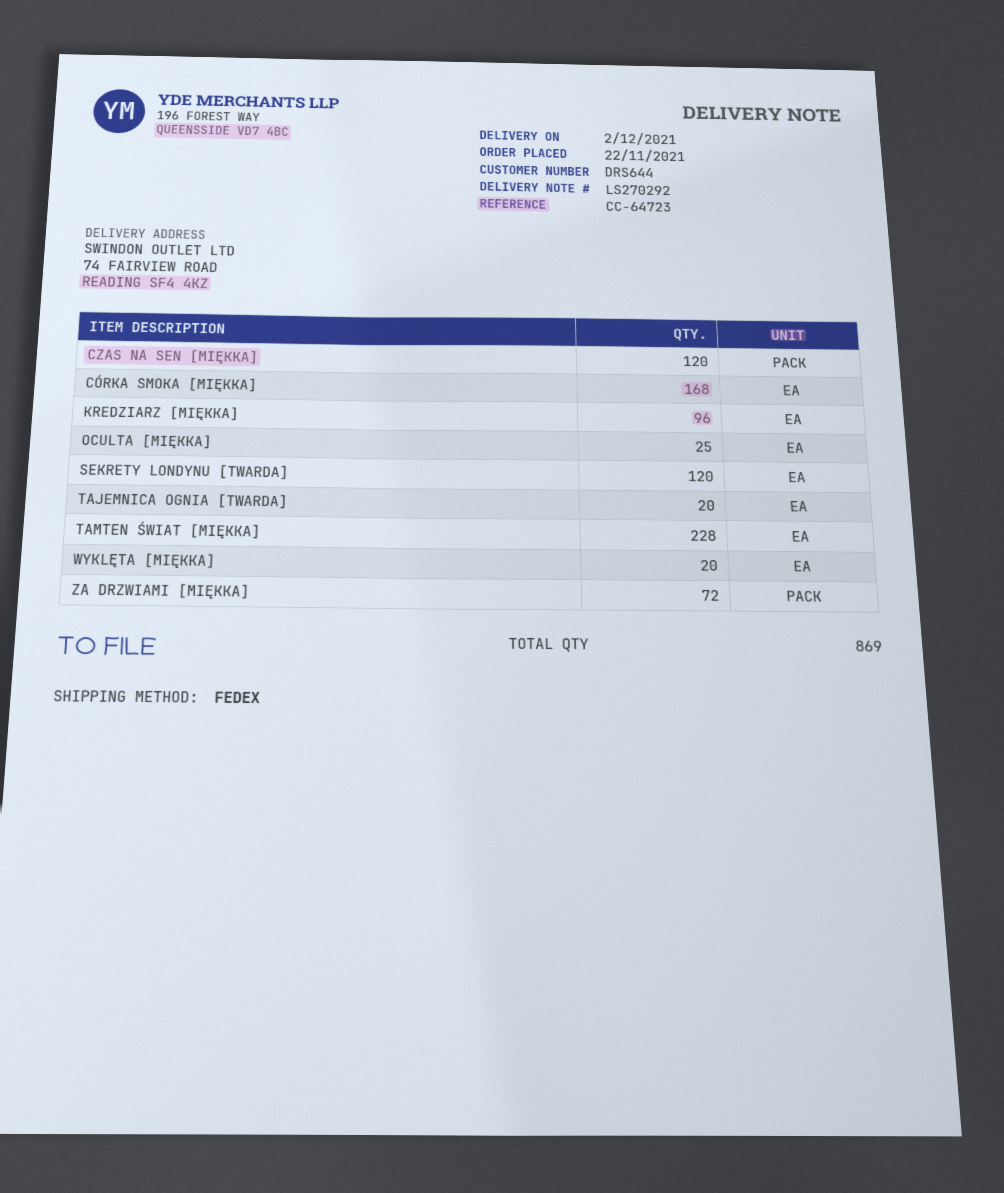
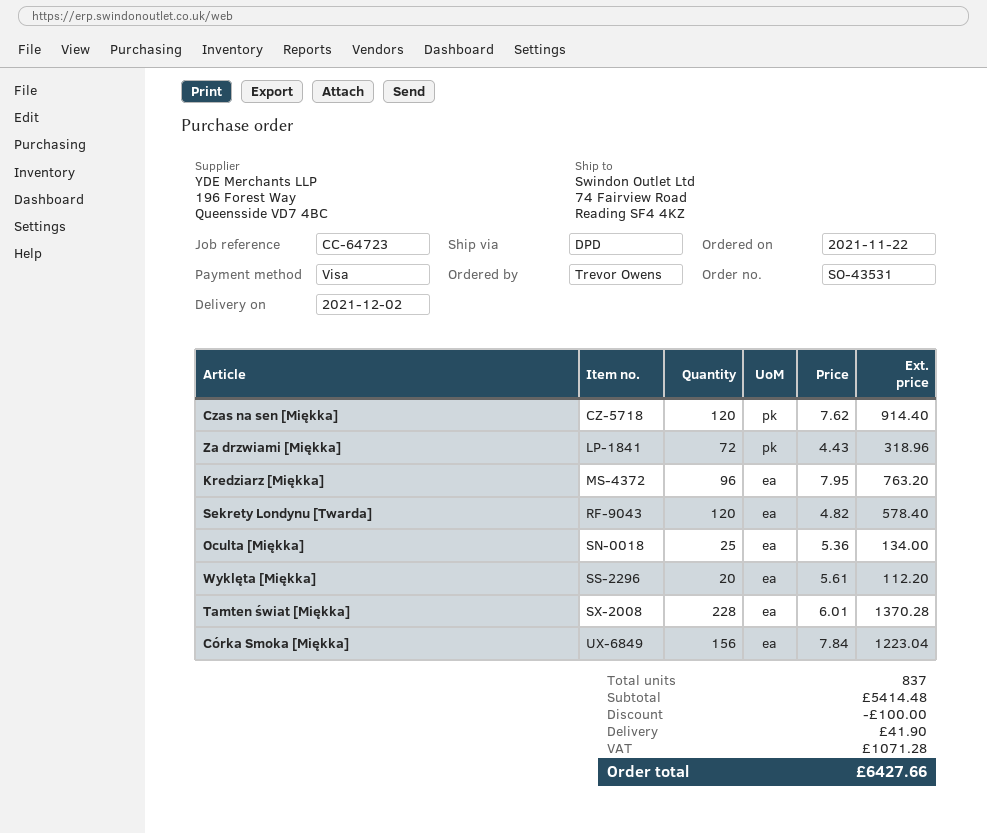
shipping method: FedEx -> DPD
CÓRKA SMOKA [MIĘKKA]: 168 -> 156
TAJEMNICA OGNIA [TWARDA]: 20 -> none
total quantity: 869 -> 837

